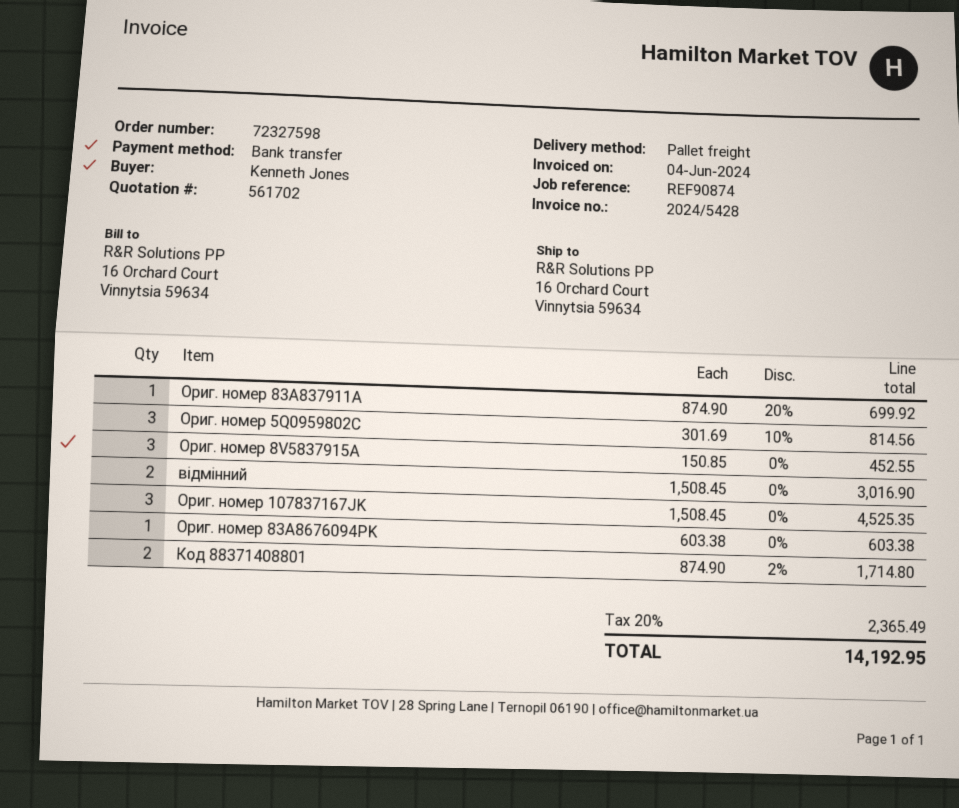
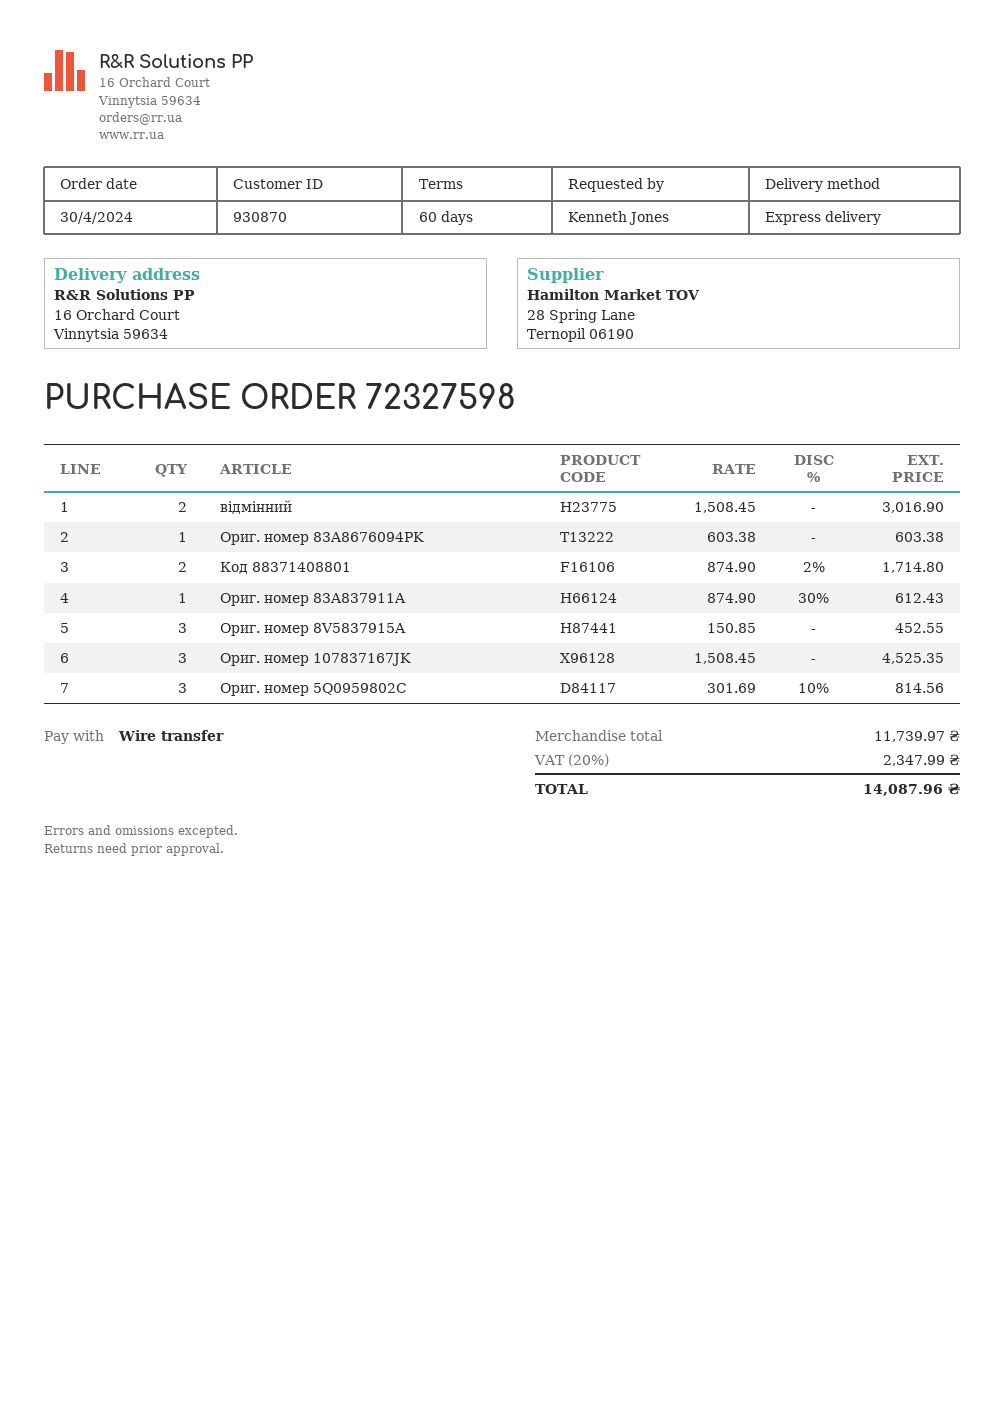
shipping method: pallet freight -> express
Ориг. номер 83A837911A: 1 x 874.90 - 20% = 699.92 -> 1 x 874.90 - 30% = 612.43
tax: 20% = 2365.49 -> 20% = 2347.99
total: 14192.95 -> 14087.96

